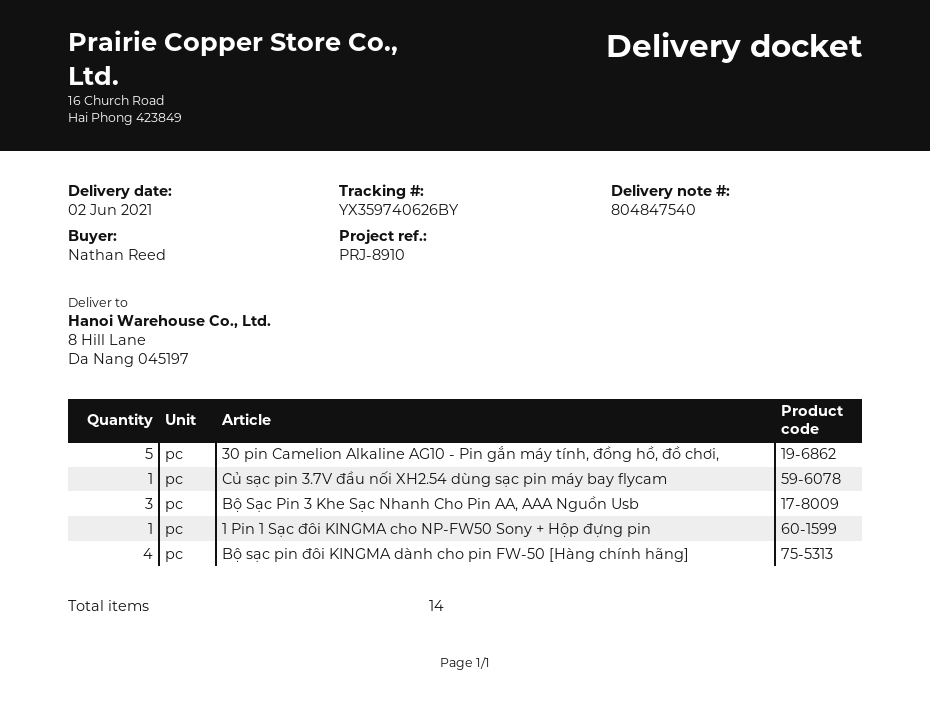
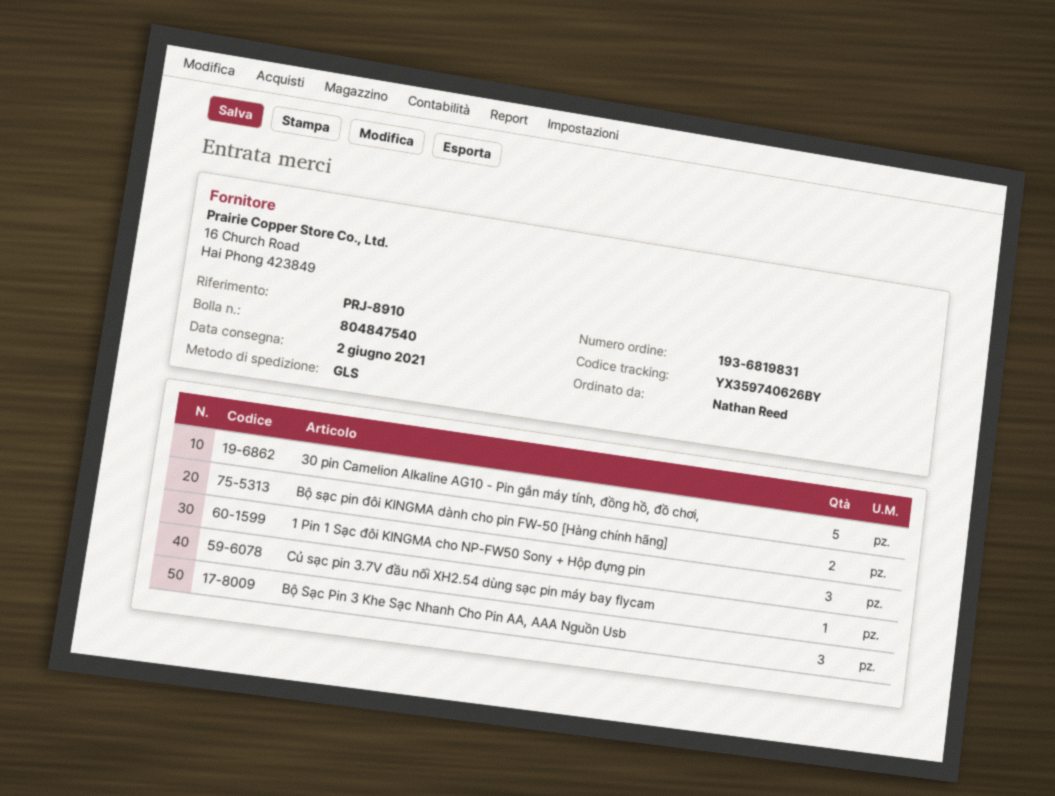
1 Pin 1 Sạc đôi KINGMA cho NP-FW50 Sony + Hộp đựng pin: 1 -> 3
Bộ sạc pin đôi KINGMA dành cho pin FW-50 [Hàng chính hãng]: 4 -> 2

